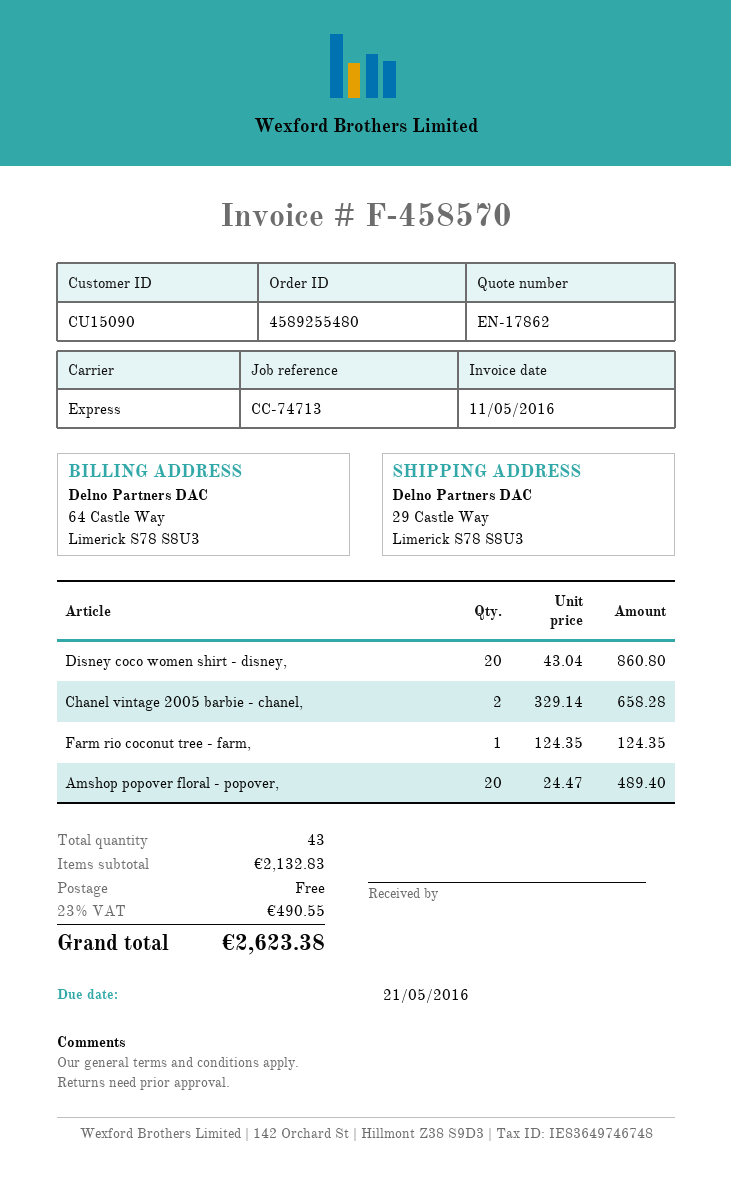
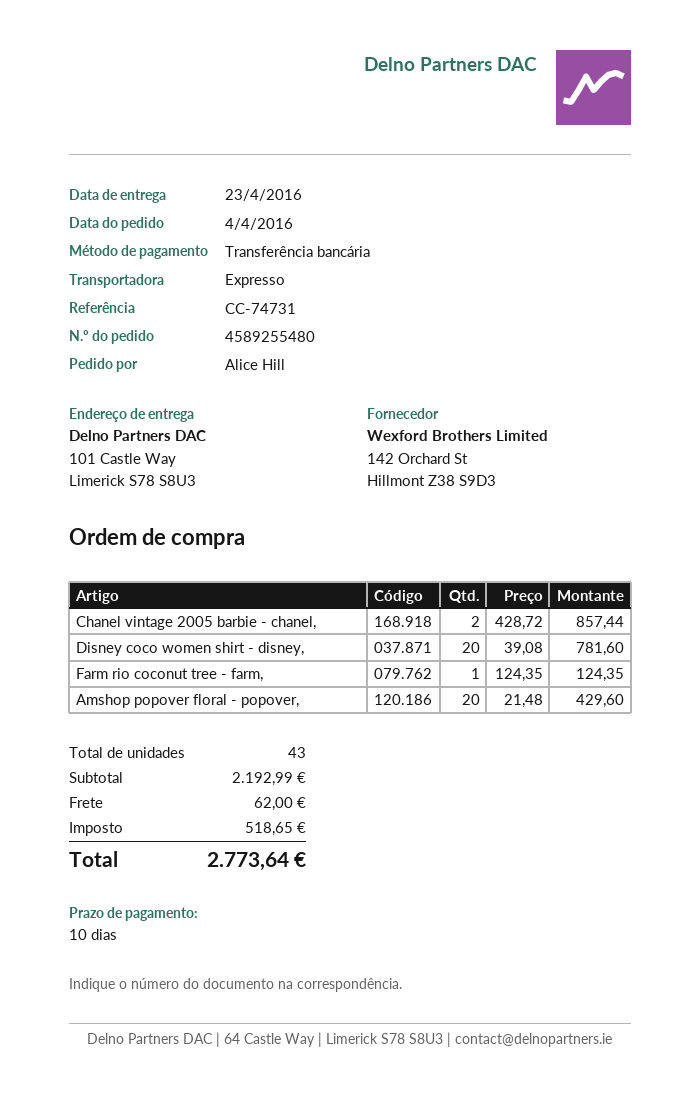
reference: CC-74713 -> CC-74731
ship to: 29 Castle Way, Limerick S78 S8U3 -> 101 Castle Way, Limerick S78 S8U3
Disney coco women shirt - disney,: 20 x 43.04 = 860.80 -> 20 x 39.08 = 781.60
Chanel vintage 2005 barbie - chanel,: 2 x 329.14 = 658.28 -> 2 x 428.72 = 857.44
Amshop popover floral - popover,: 20 x 24.47 = 489.40 -> 20 x 21.48 = 429.60
subtotal: 2132.83 -> 2192.99
shipping: 0.00 -> 62.00
tax: 490.55 -> 518.65
total: 2623.38 -> 2773.64

